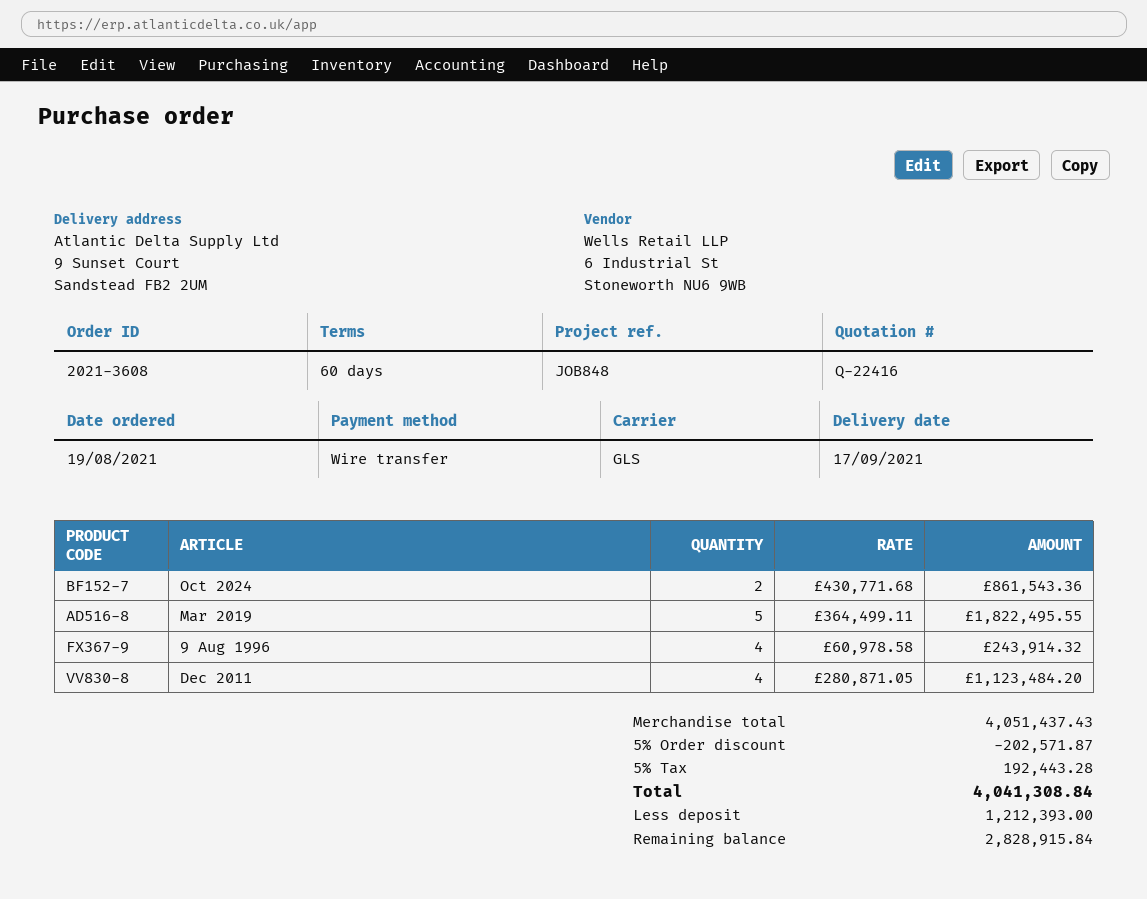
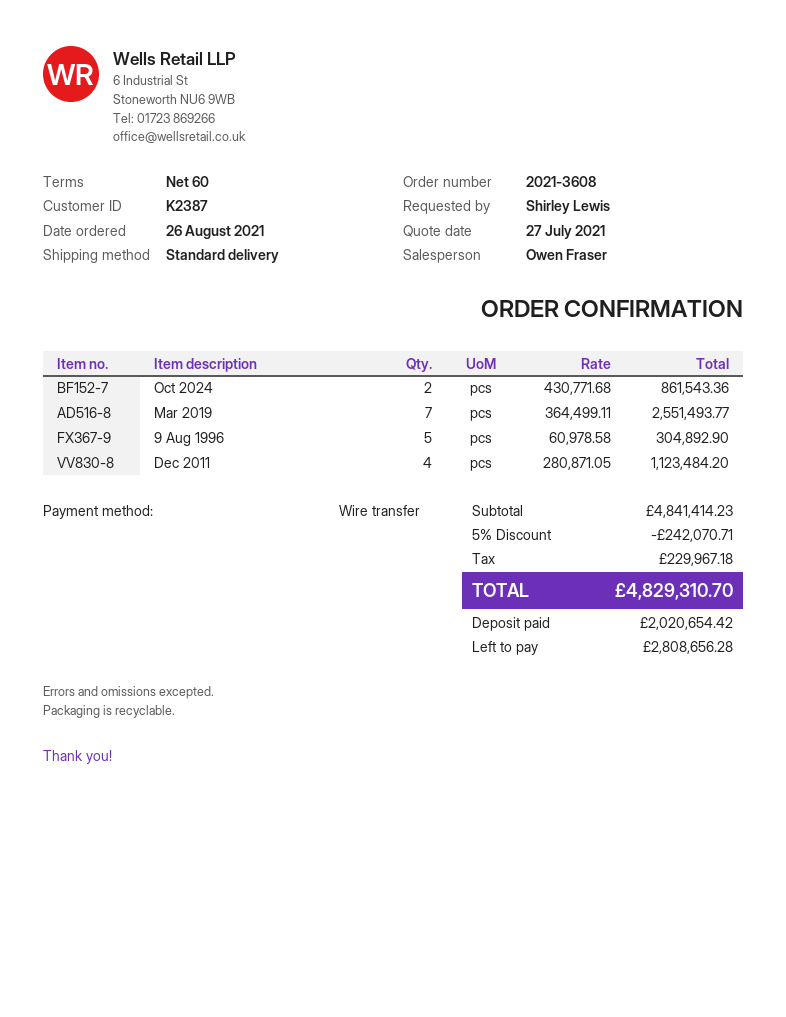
order date: 2021-08-19 -> 2021-08-26
shipping method: GLS -> standard
Mar 2019: 5 x 364499.11 = 1822495.55 -> 7 x 364499.11 = 2551493.77
9 Aug 1996: 4 x 60978.58 = 243914.32 -> 5 x 60978.58 = 304892.90
subtotal: 4051437.43 -> 4841414.23
discount: 5% = 202571.87 -> 5% = 242070.71
tax: 192443.28 -> 229967.18
total: 4041308.84 -> 4829310.70
deposit: 1212393.00 -> 2020654.42
balance: 2828915.84 -> 2808656.28

